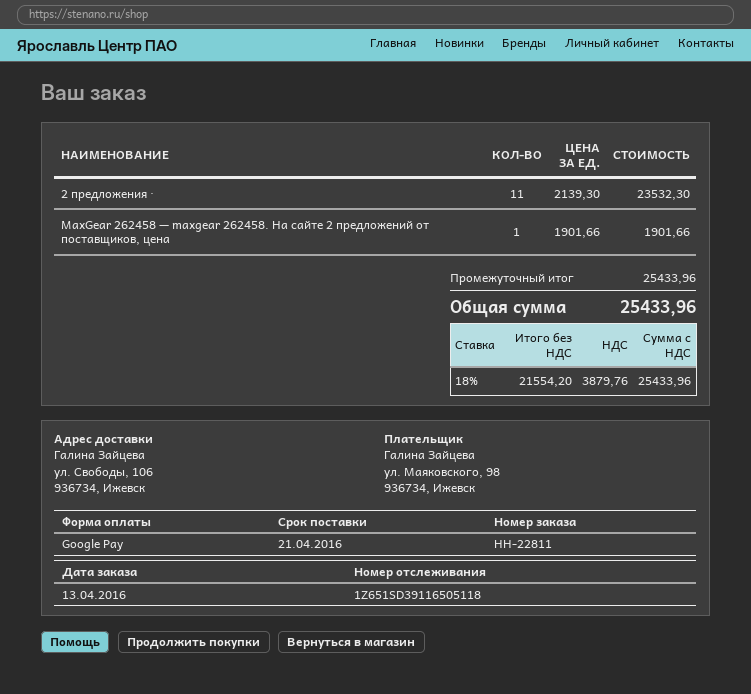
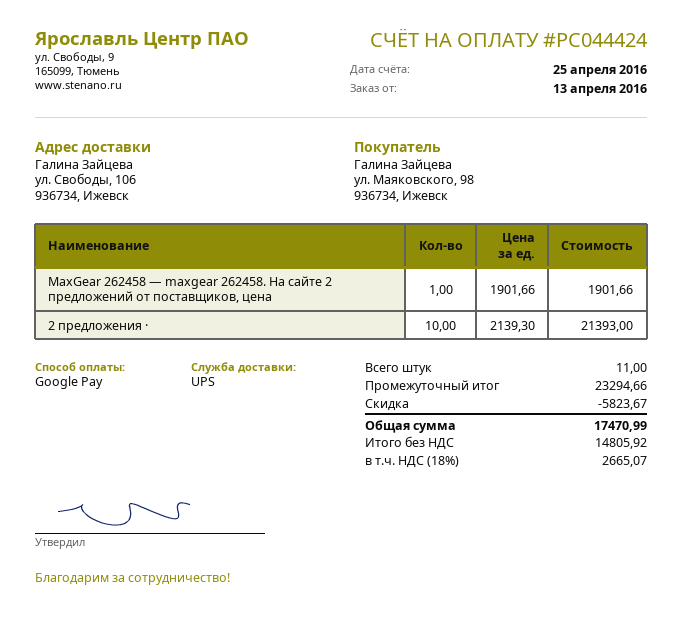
2 предложения ·: 11 x 2139.30 = 23532.30 -> 10 x 2139.30 = 21393.00
subtotal: 25433.96 -> 23294.66
discount: none -> 5823.67
net: 21554.20 -> 14805.92
tax: 18% = 3879.76 -> 18% = 2665.07
total: 25433.96 -> 17470.99

